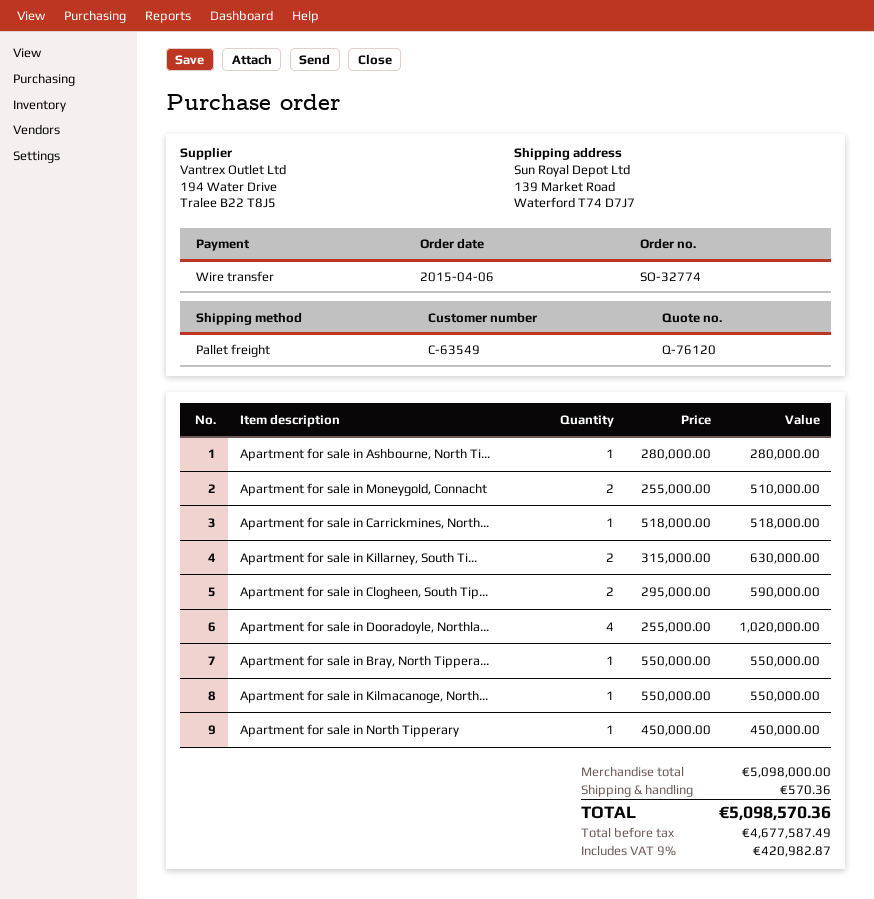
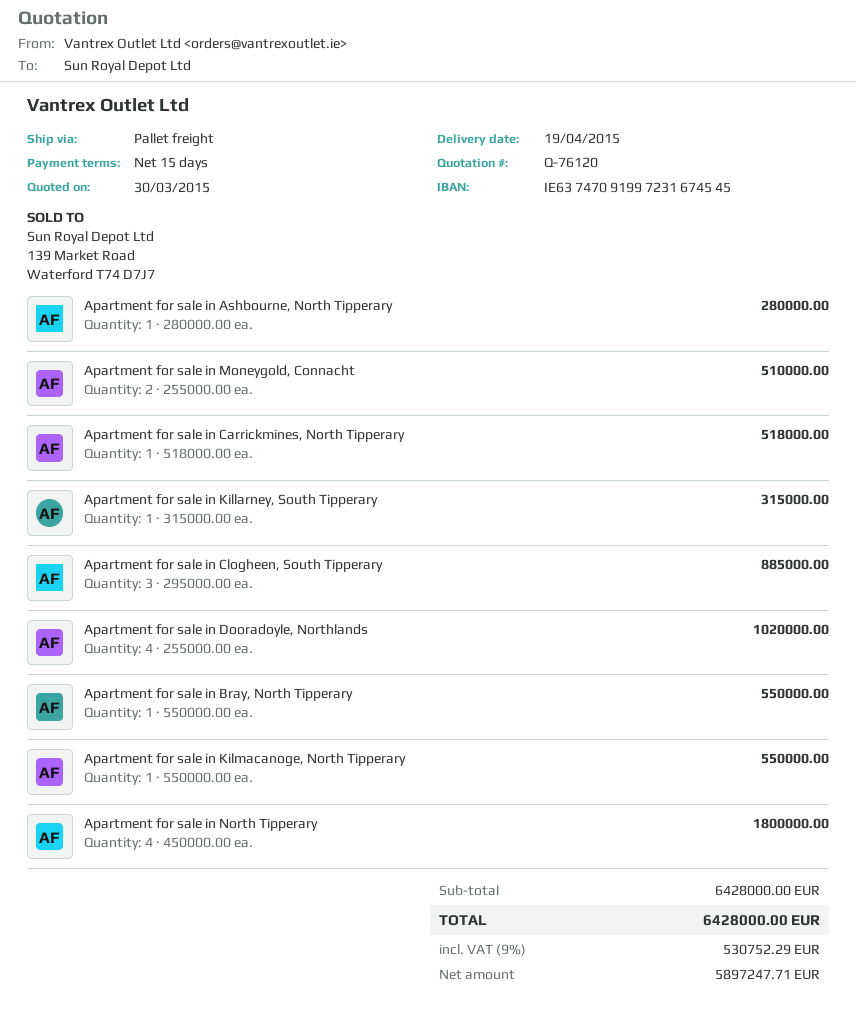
Apartment for sale in Killarney, South Ti...: 2 x 315000.00 = 630000.00 -> 1 x 315000.00 = 315000.00
Apartment for sale in Clogheen, South Tip...: 2 x 295000.00 = 590000.00 -> 3 x 295000.00 = 885000.00
Apartment for sale in North Tipperary: 1 x 450000.00 = 450000.00 -> 4 x 450000.00 = 1800000.00
subtotal: 5098000.00 -> 6428000.00
shipping: 570.36 -> none
net: 4677587.49 -> 5897247.71
tax: 9% = 420982.87 -> 9% = 530752.29
total: 5098570.36 -> 6428000.00

